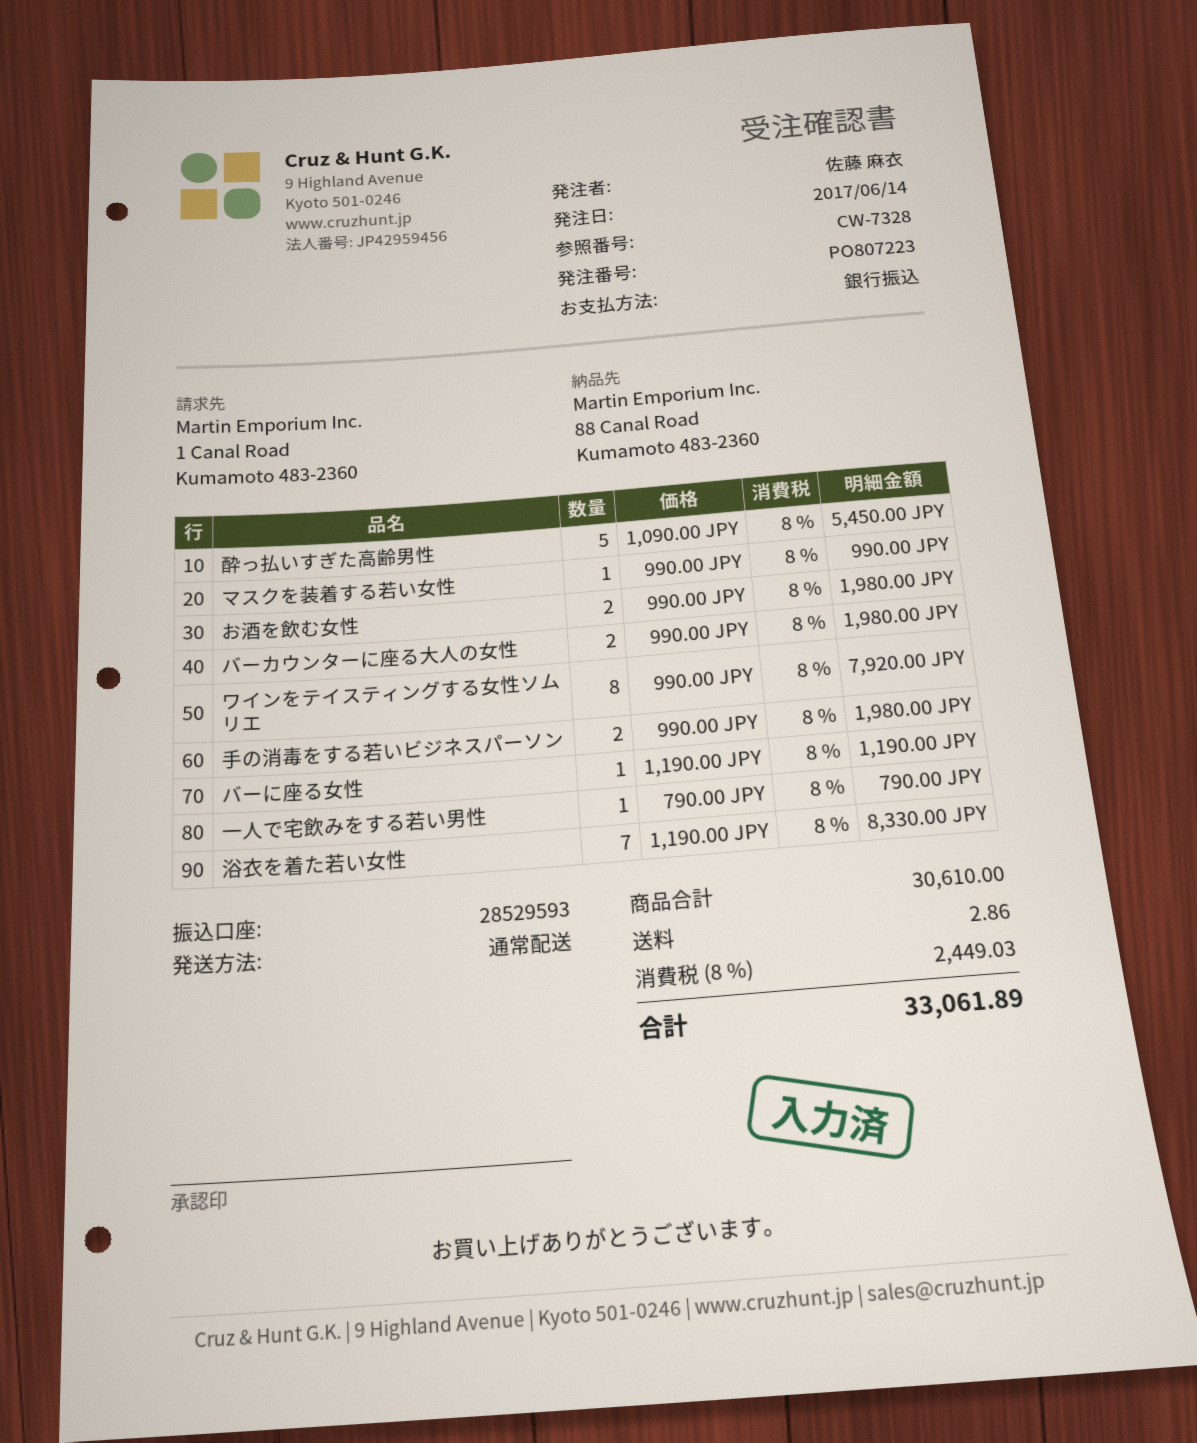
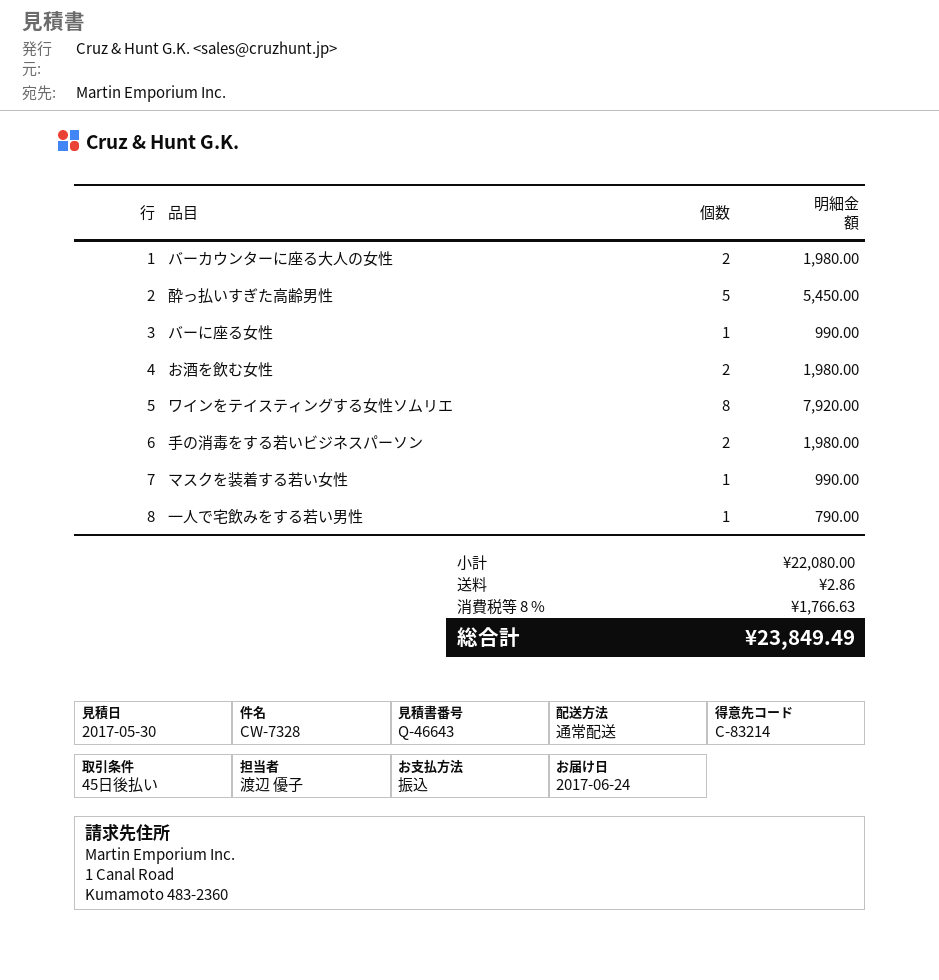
バーに座る女性: 1 for 1190.00 -> 1 for 990.00
浴衣を着た若い女性: 7 for 8330.00 -> none
subtotal: 30610.00 -> 22080.00
tax: 8% = 2449.03 -> 8% = 1766.63
total: 33061.89 -> 23849.49

